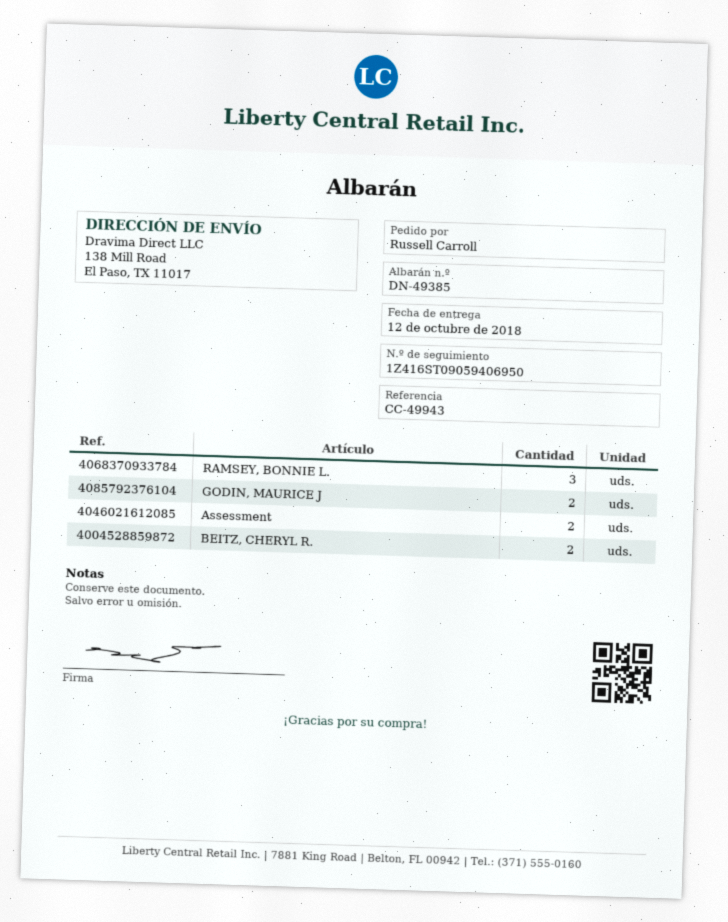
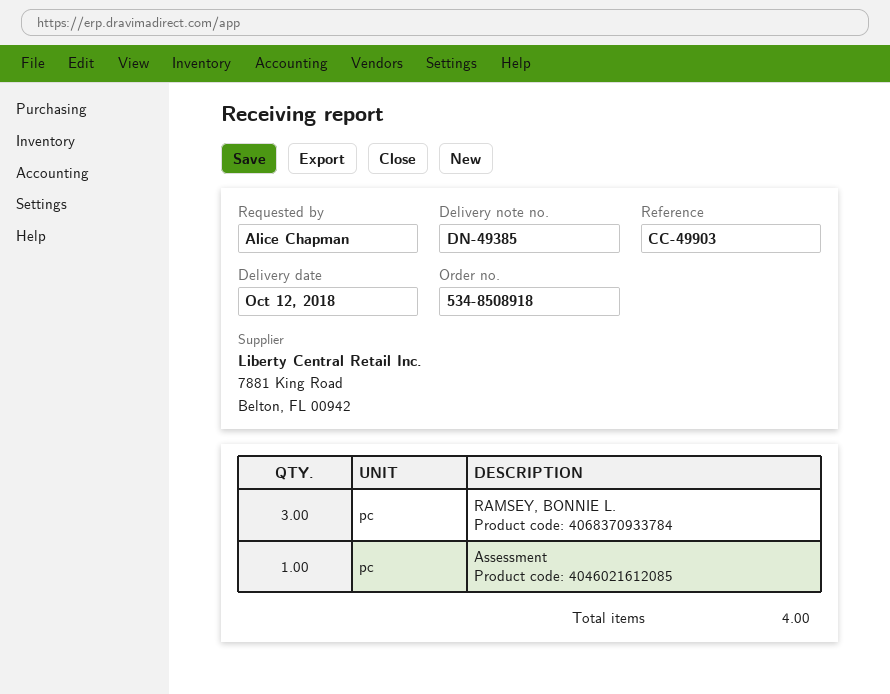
reference: CC-49943 -> CC-49903
ordered by: Russell Carroll -> Alice Chapman
GODIN, MAURICE J: 2 -> none
Assessment: 2 -> 1
BEITZ, CHERYL R.: 2 -> none

